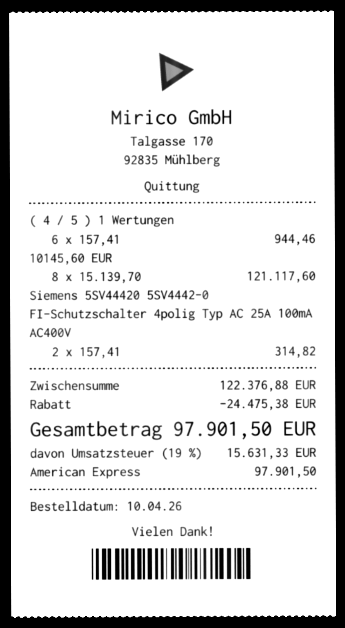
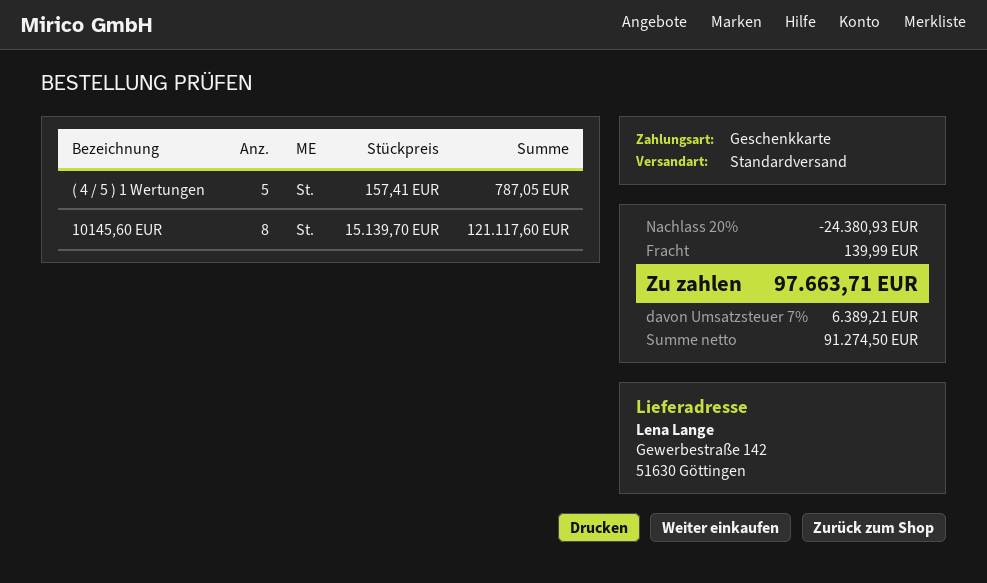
payment method: American Express -> gift card
( 4 / 5 ) 1 Wertungen: 6 x 157.41 = 944.46 -> 5 x 157.41 = 787.05
Siemens 5SV44420 5SV4442-0 FI-Schutzschalter 4polig Typ AC 25A 100mA AC400V: 2 x 157.41 = 314.82 -> none
discount: 24475.38 -> 24380.93
shipping: none -> 139.99
tax: 19% = 15631.33 -> 7% = 6389.21
total: 97901.50 -> 97663.71

